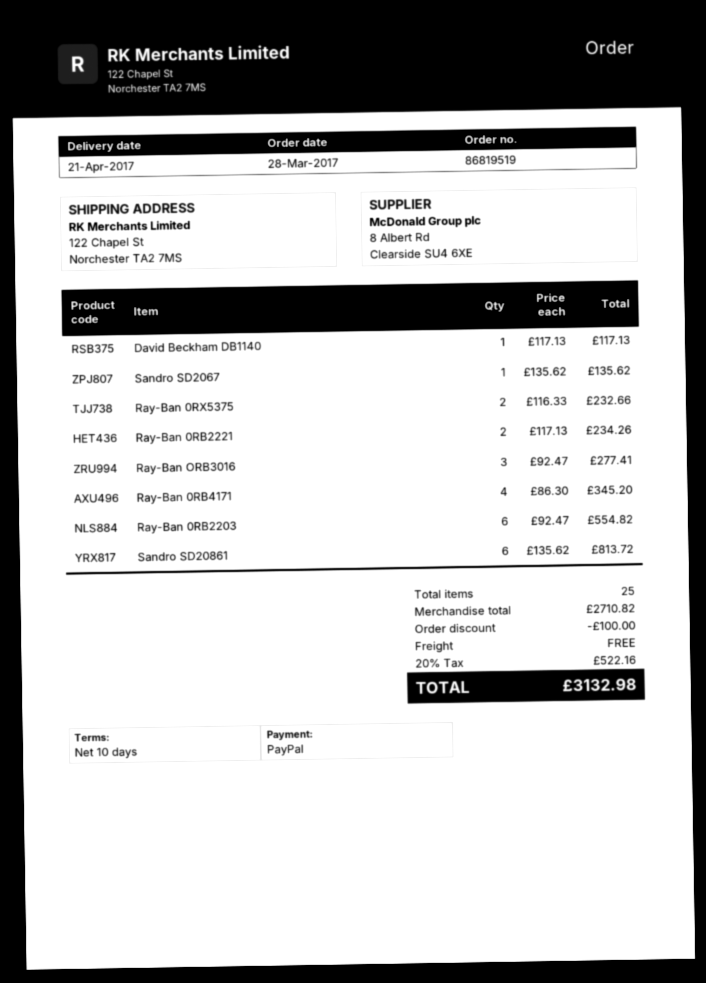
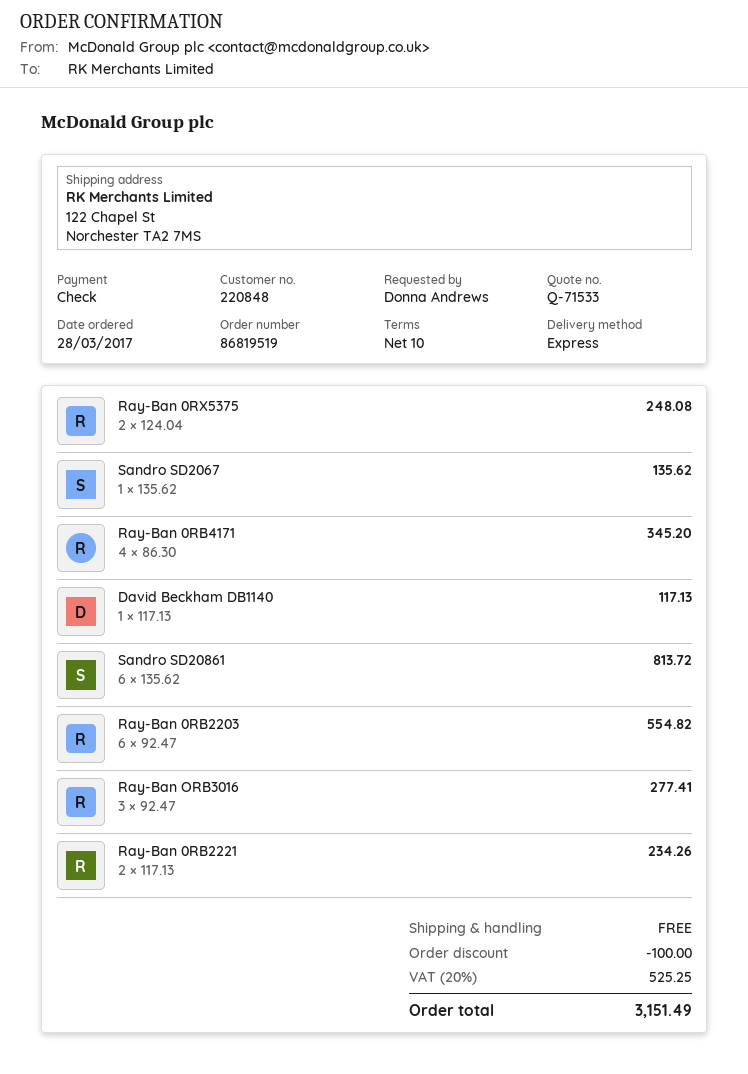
payment method: PayPal -> cheque
Ray-Ban 0RX5375: 2 x 116.33 = 232.66 -> 2 x 124.04 = 248.08
tax: 20% = 522.16 -> 20% = 525.25
total: 3132.98 -> 3151.49

